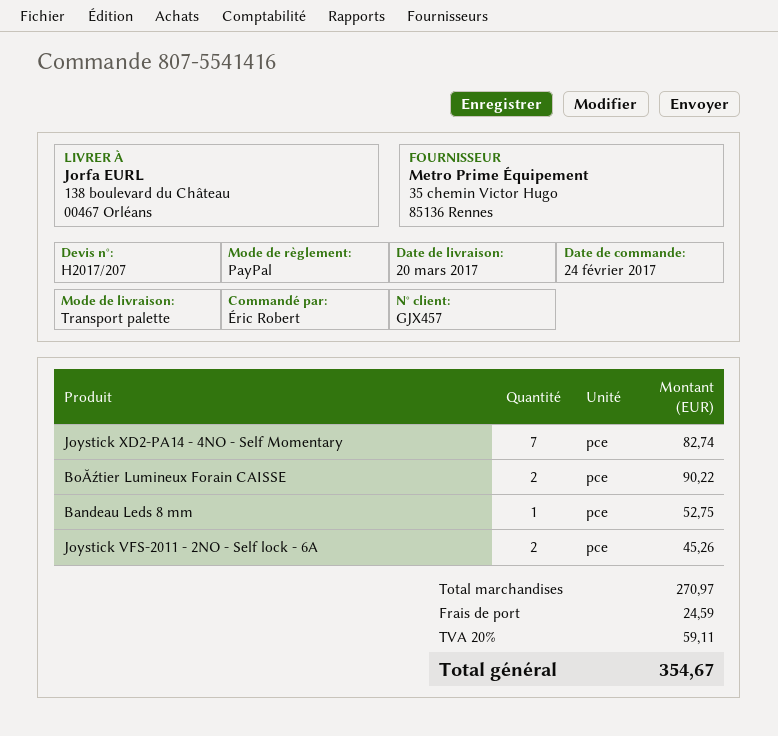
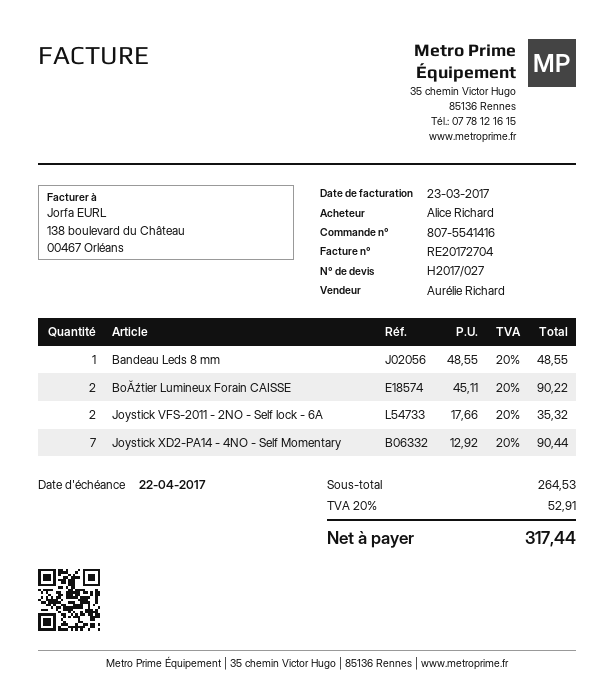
quote number: H2017/207 -> H2017/027
ordered by: Éric Robert -> Alice Richard
Joystick XD2-PA14 - 4NO - Self Momentary: 7 for 82.74 -> 7 for 90.44
Bandeau Leds 8 mm: 1 for 52.75 -> 1 for 48.55
Joystick VFS-2011 - 2NO - Self lock - 6A: 2 for 45.26 -> 2 for 35.32
subtotal: 270.97 -> 264.53
shipping: 24.59 -> none
tax: 20% = 59.11 -> 20% = 52.91
total: 354.67 -> 317.44

